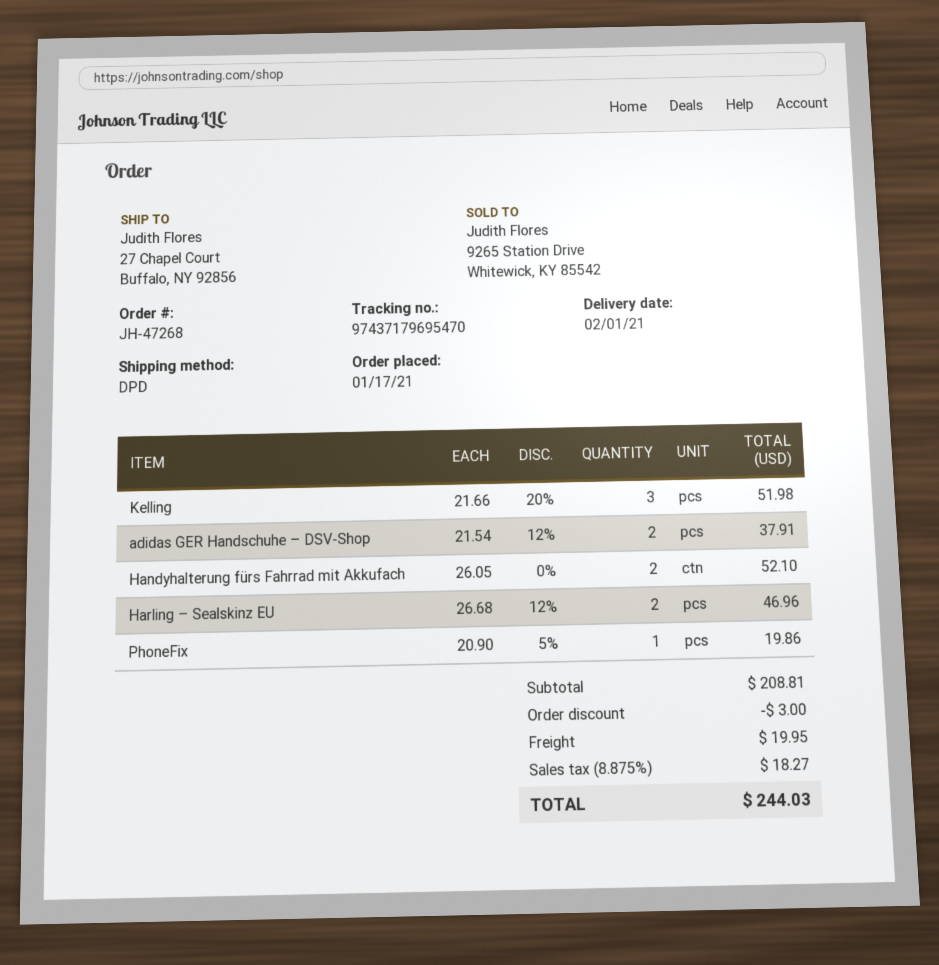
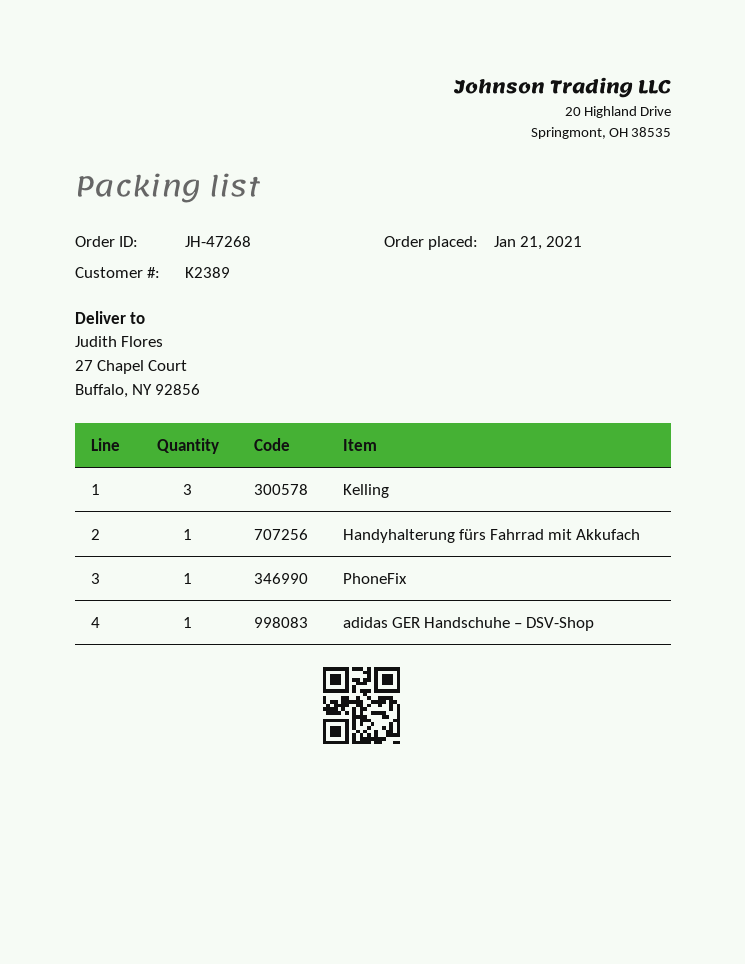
order date: 2021-01-17 -> 2021-01-21
adidas GER Handschuhe – DSV-Shop: 2 -> 1
Handyhalterung fürs Fahrrad mit Akkufach: 2 -> 1
Harling – Sealskinz EU: 2 -> none

